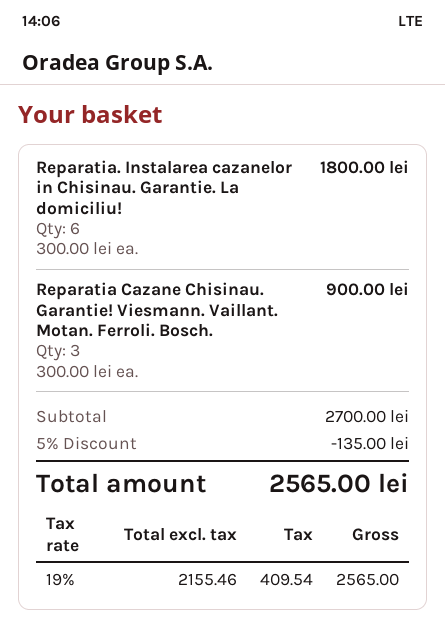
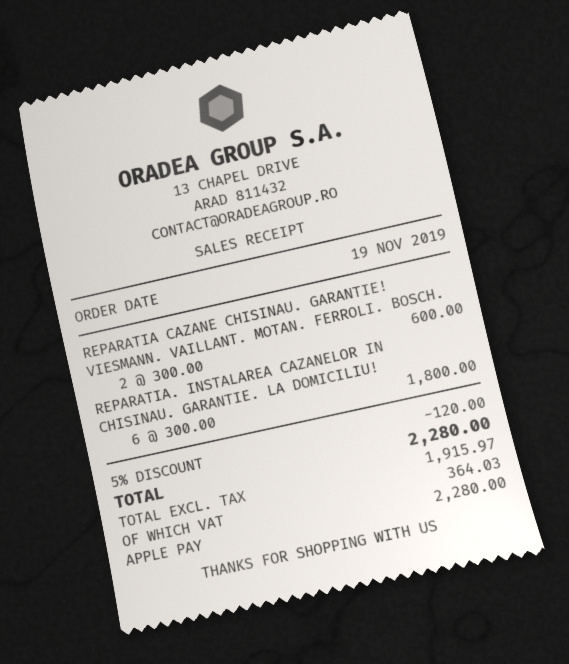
Reparatia Cazane Chisinau. Garantie! Viesmann. Vaillant. Motan. Ferroli. Bosch.: 3 x 300.00 = 900.00 -> 2 x 300.00 = 600.00
discount: 5% = 135.00 -> 5% = 120.00
net: 2155.46 -> 1915.97
tax: 409.54 -> 364.03
total: 2565.00 -> 2280.00

